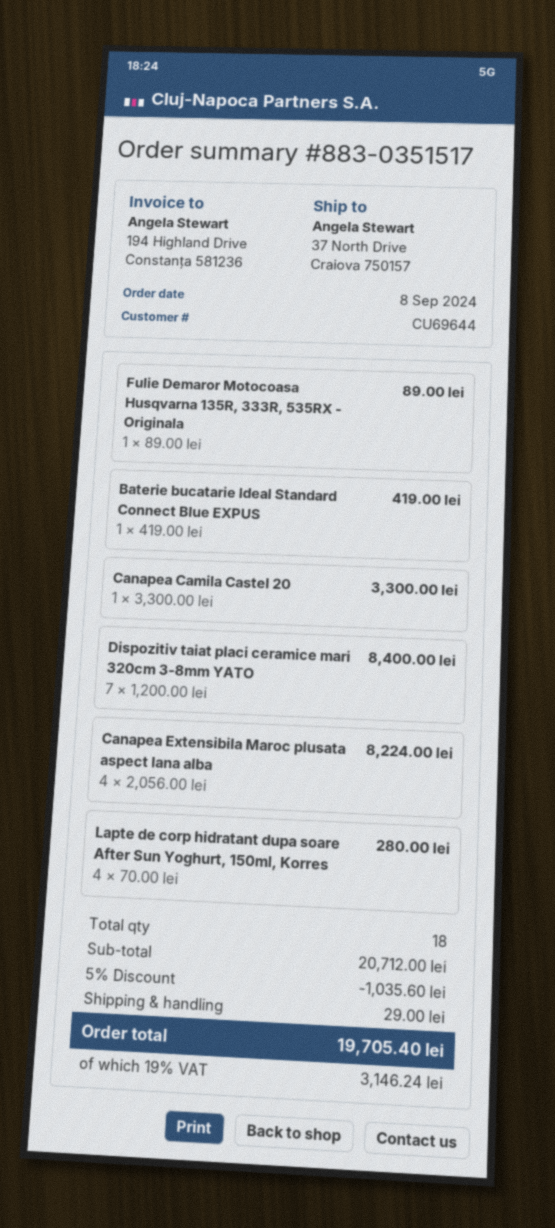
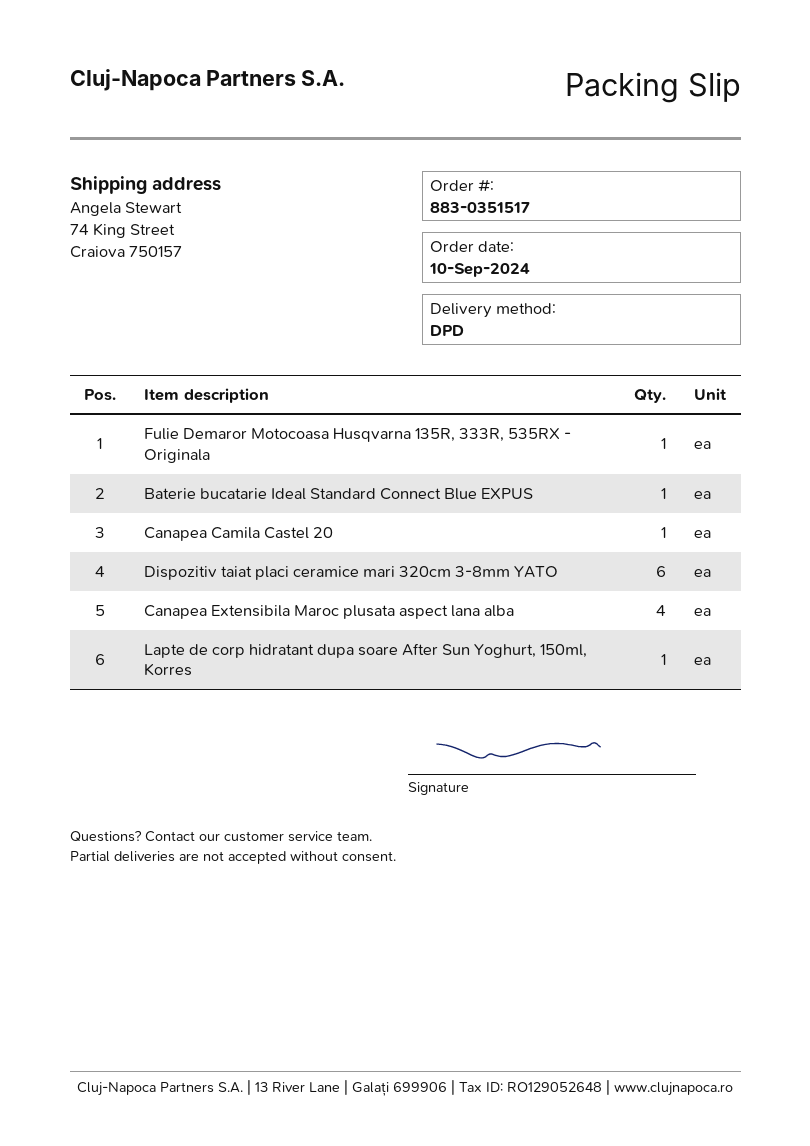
order date: 2024-09-08 -> 2024-09-10
ship to: 37 North Drive, Craiova 750157 -> 74 King Street, Craiova 750157
Dispozitiv taiat placi ceramice mari 320cm 3-8mm YATO: 7 -> 6
Lapte de corp hidratant dupa soare After Sun Yoghurt, 150ml, Korres: 4 -> 1

